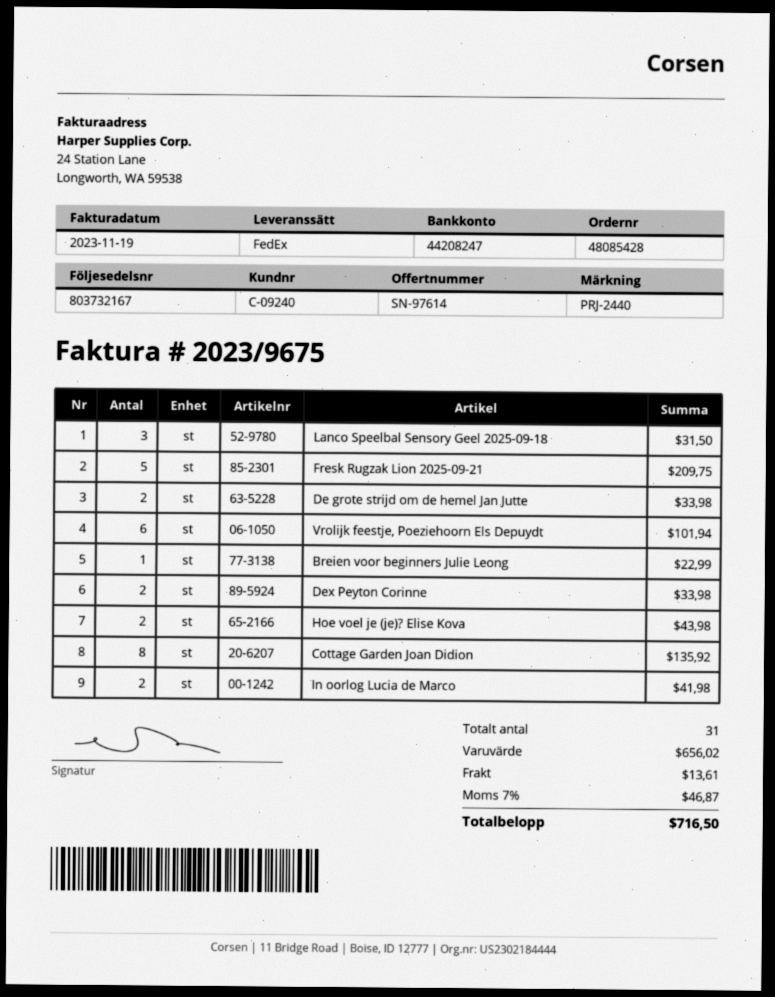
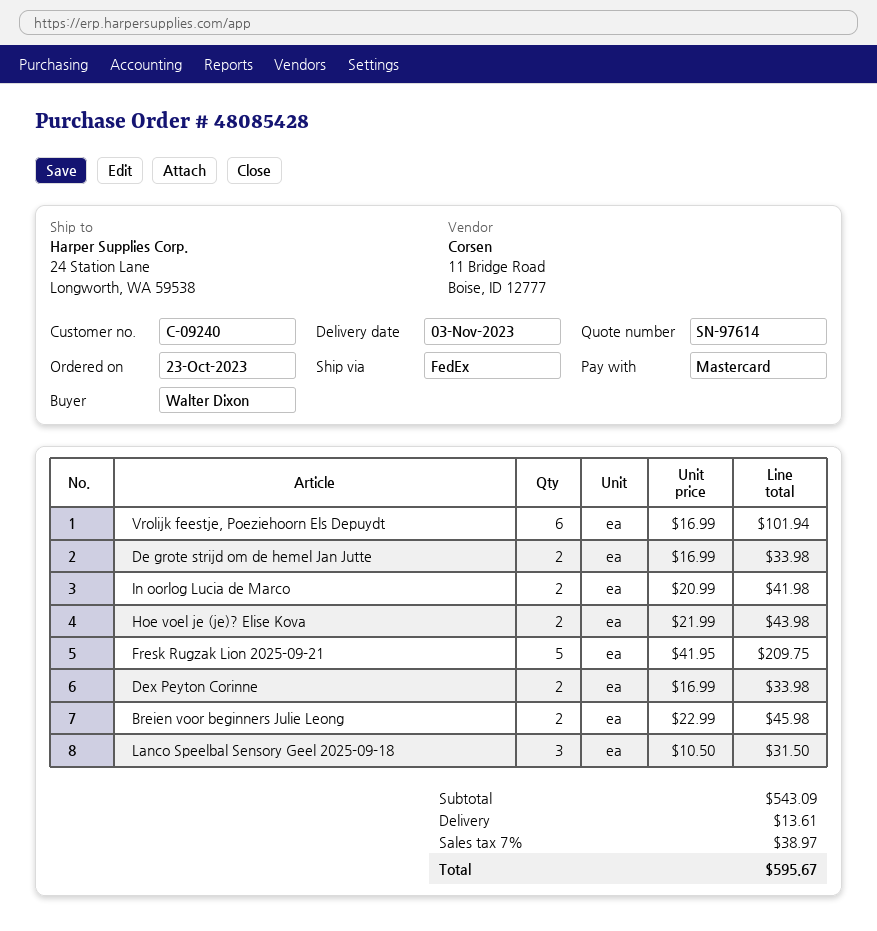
Breien voor beginners Julie Leong: 1 for 22.99 -> 2 for 45.98
Cottage Garden Joan Didion: 8 for 135.92 -> none
subtotal: 656.02 -> 543.09
tax: 7% = 46.87 -> 7% = 38.97
total: 716.50 -> 595.67

